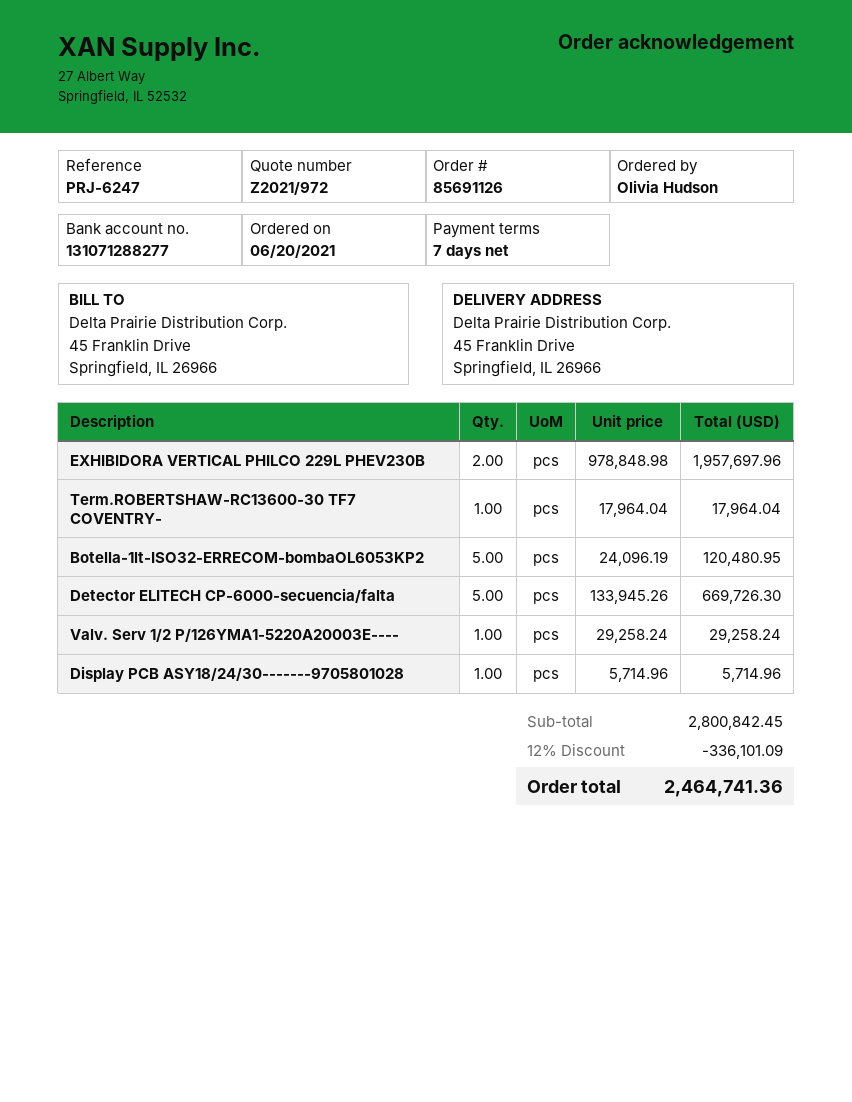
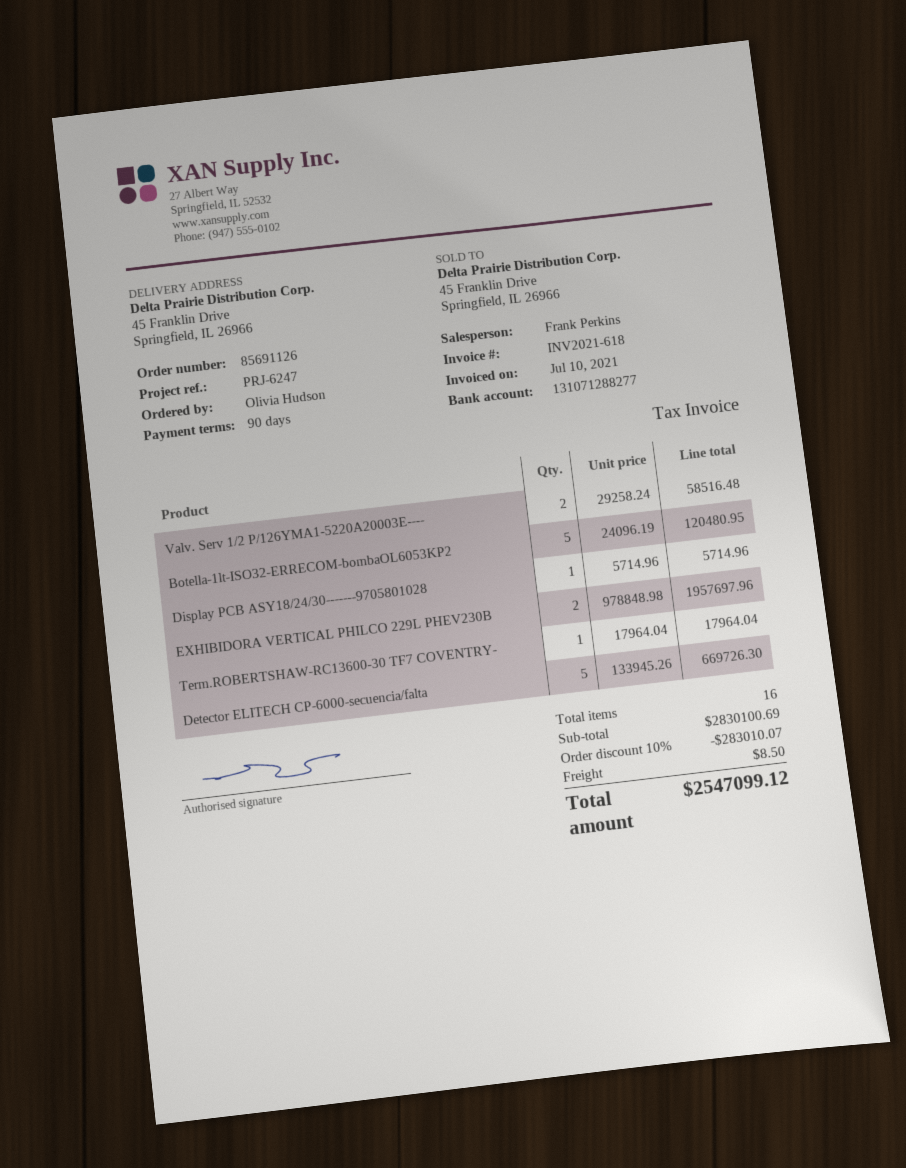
payment terms: 7 days -> 90 days
Valv. Serv 1/2 P/126YMA1-5220A20003E----: 1 x 29258.24 = 29258.24 -> 2 x 29258.24 = 58516.48
subtotal: 2800842.45 -> 2830100.69
discount: 12% = 336101.09 -> 10% = 283010.07
shipping: none -> 8.50
total: 2464741.36 -> 2547099.12

